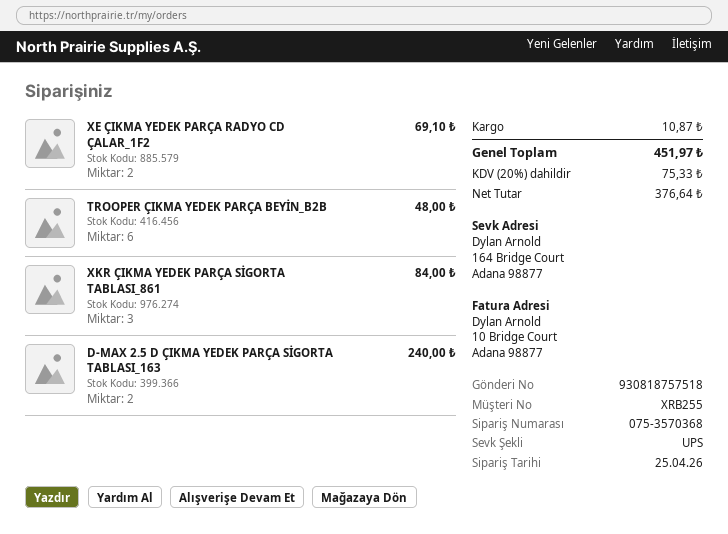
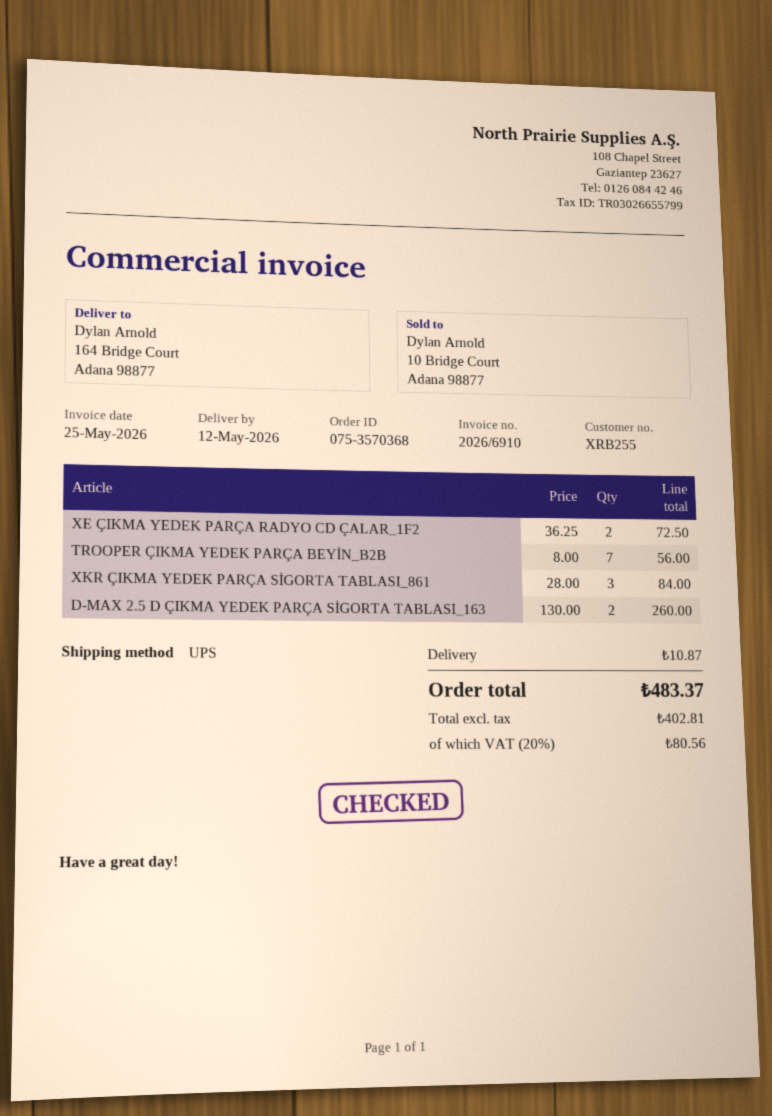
XE ÇIKMA YEDEK PARÇA RADYO CD ÇALAR_1F2: 2 for 69.10 -> 2 for 72.50
TROOPER ÇIKMA YEDEK PARÇA BEYİN_B2B: 6 for 48.00 -> 7 for 56.00
D-MAX 2.5 D ÇIKMA YEDEK PARÇA SİGORTA TABLASI_163: 2 for 240.00 -> 2 for 260.00
net: 376.64 -> 402.81
tax: 20% = 75.33 -> 20% = 80.56
total: 451.97 -> 483.37

